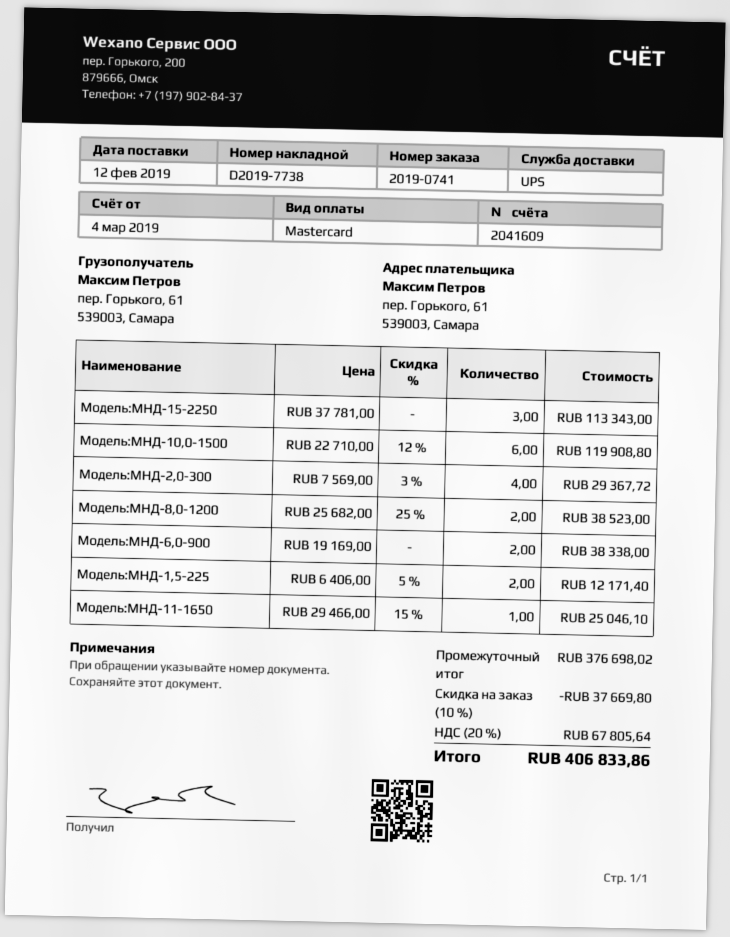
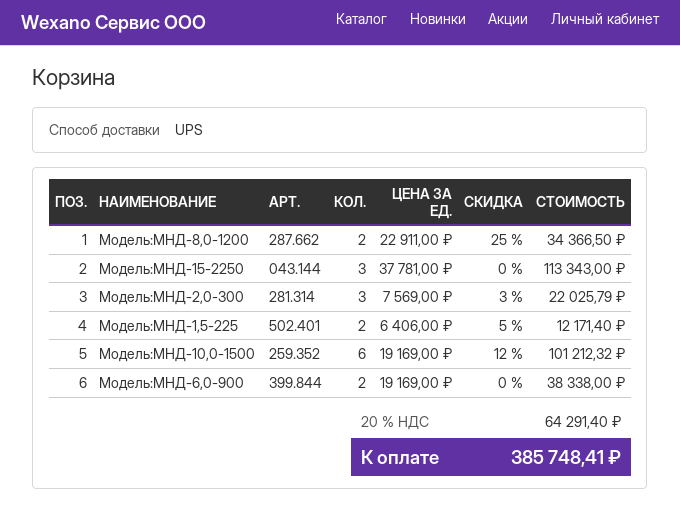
Модель:МНД-10,0-1500: 6 x 22710.00 - 12% = 119908.80 -> 6 x 19169.00 - 12% = 101212.32
Модель:МНД-2,0-300: 4 x 7569.00 - 3% = 29367.72 -> 3 x 7569.00 - 3% = 22025.79
Модель:МНД-8,0-1200: 2 x 25682.00 - 25% = 38523.00 -> 2 x 22911.00 - 25% = 34366.50
Модель:МНД-11-1650: 1 x 29466.00 - 15% = 25046.10 -> none
discount: 10% = 37669.80 -> none
tax: 20% = 67805.64 -> 20% = 64291.40
total: 406833.86 -> 385748.41

